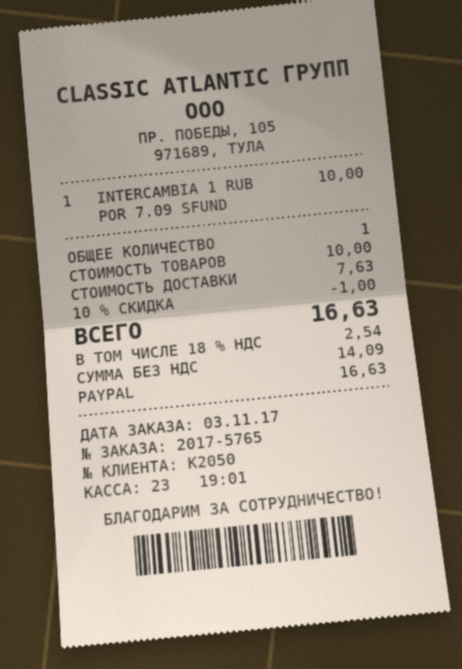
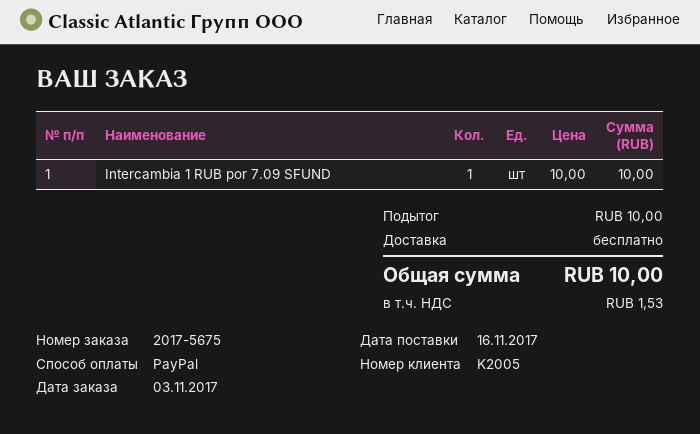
order number: 2017-5765 -> 2017-5675
customer number: K2050 -> K2005
discount: 10% = 1.00 -> none
shipping: 7.63 -> 0.00
tax: 2.54 -> 1.53
total: 16.63 -> 10.00

